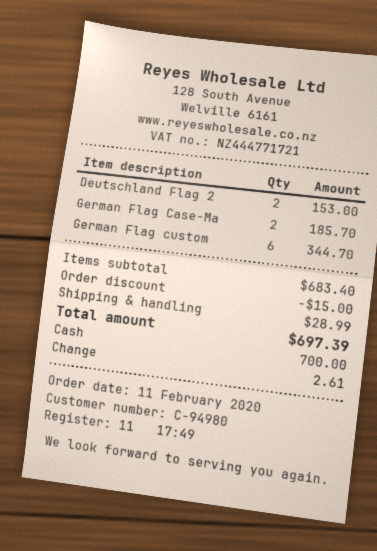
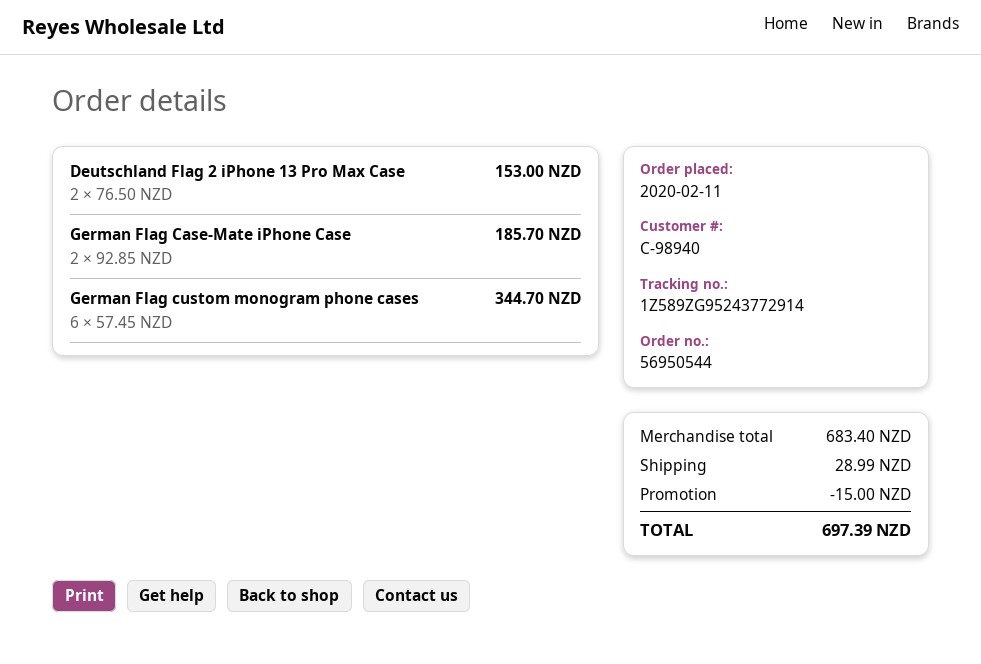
customer number: C-94980 -> C-98940

